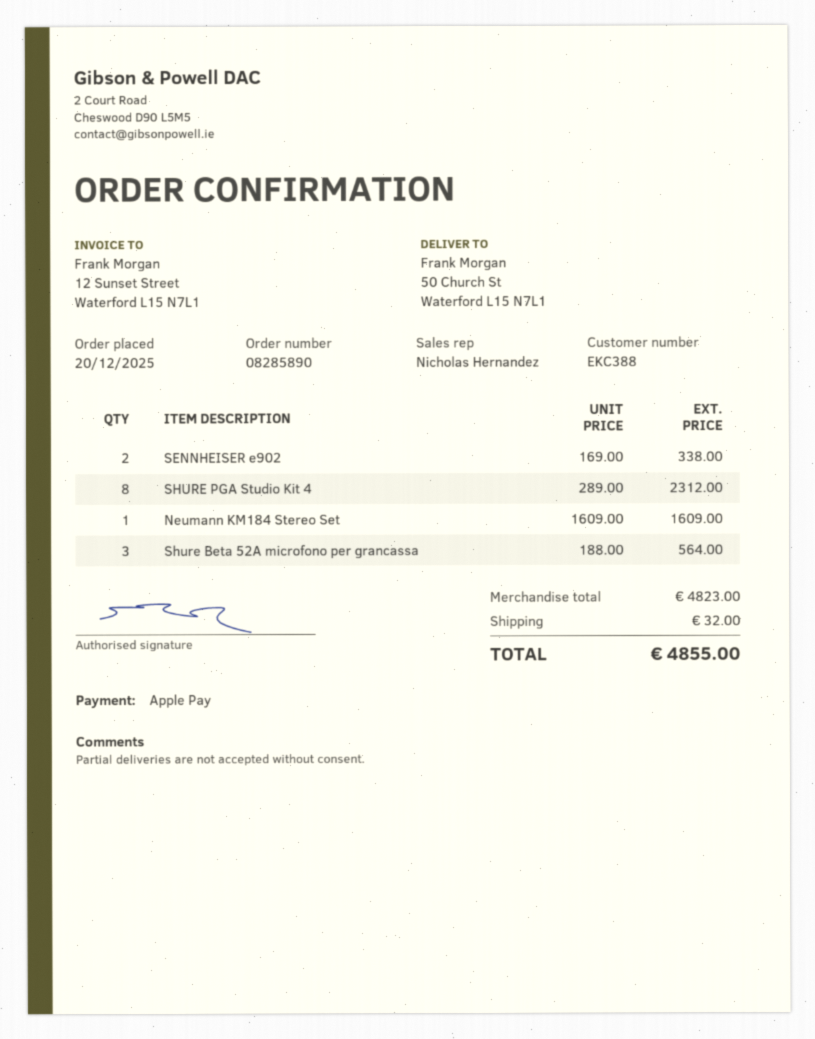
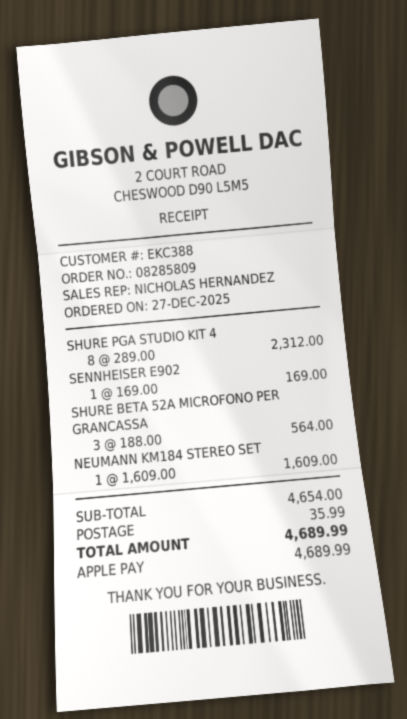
order number: 08285890 -> 08285809
order date: 2025-12-20 -> 2025-12-27
SENNHEISER e902: 2 x 169.00 = 338.00 -> 1 x 169.00 = 169.00
subtotal: 4823.00 -> 4654.00
shipping: 32.00 -> 35.99
total: 4855.00 -> 4689.99

